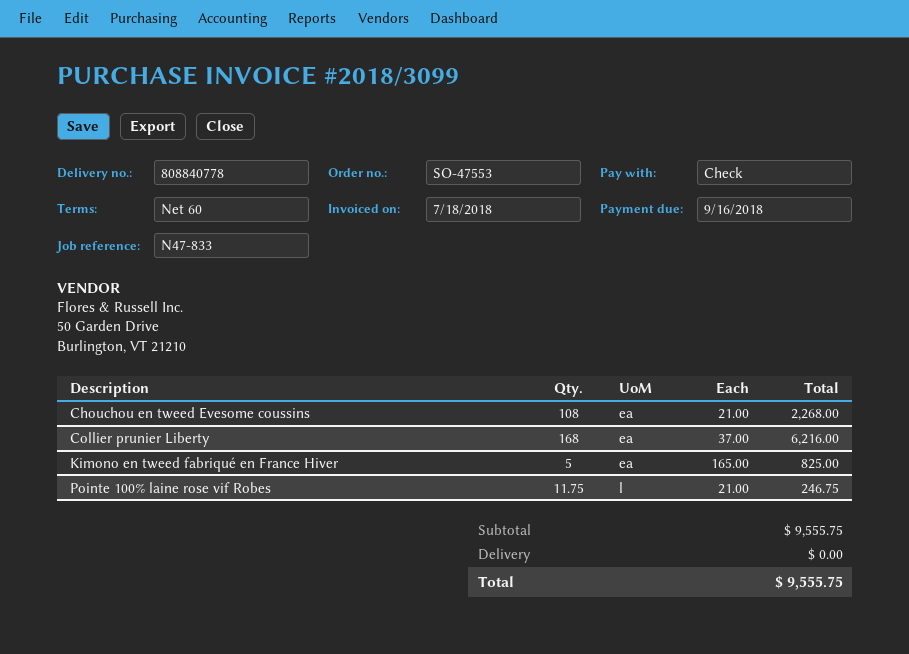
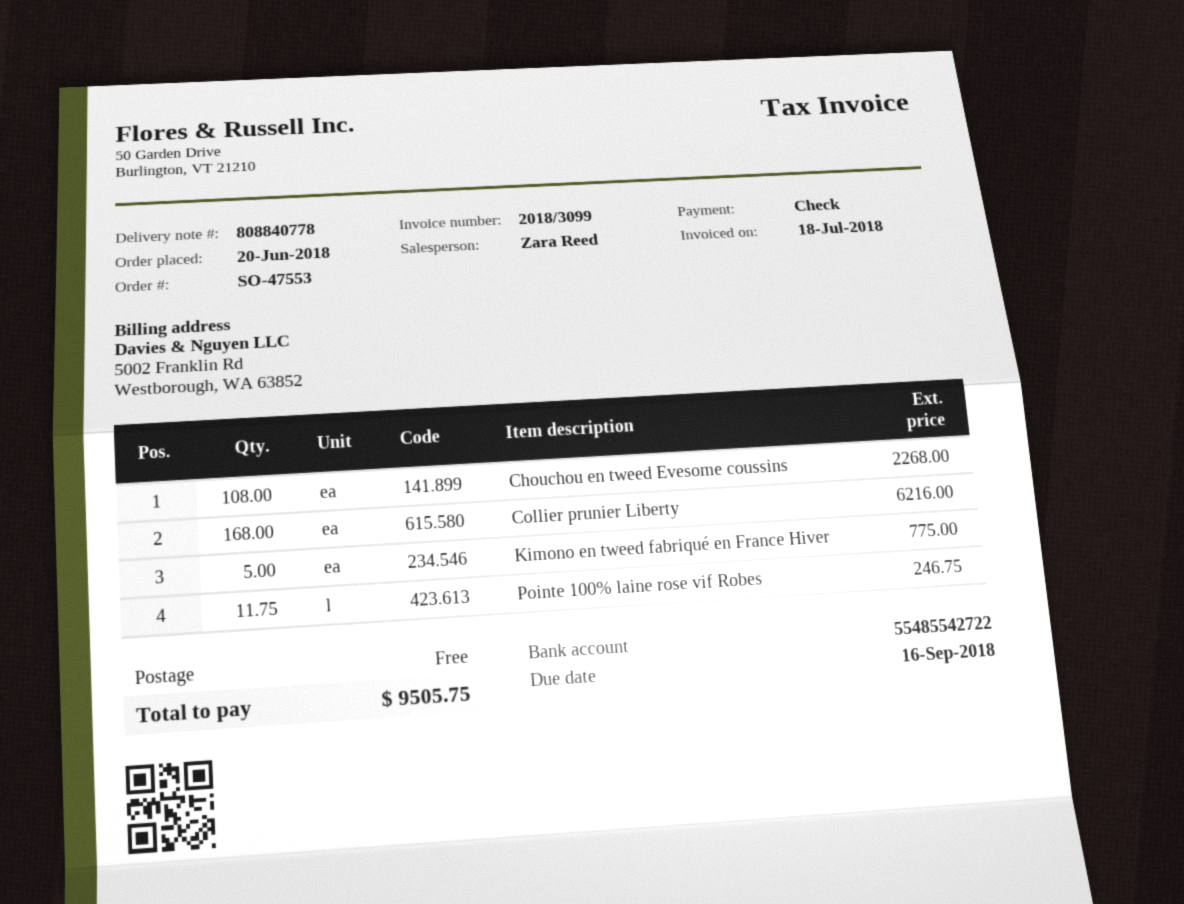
Kimono en tweed fabriqué en France Hiver: 5 for 825.00 -> 5 for 775.00
total: 9555.75 -> 9505.75

